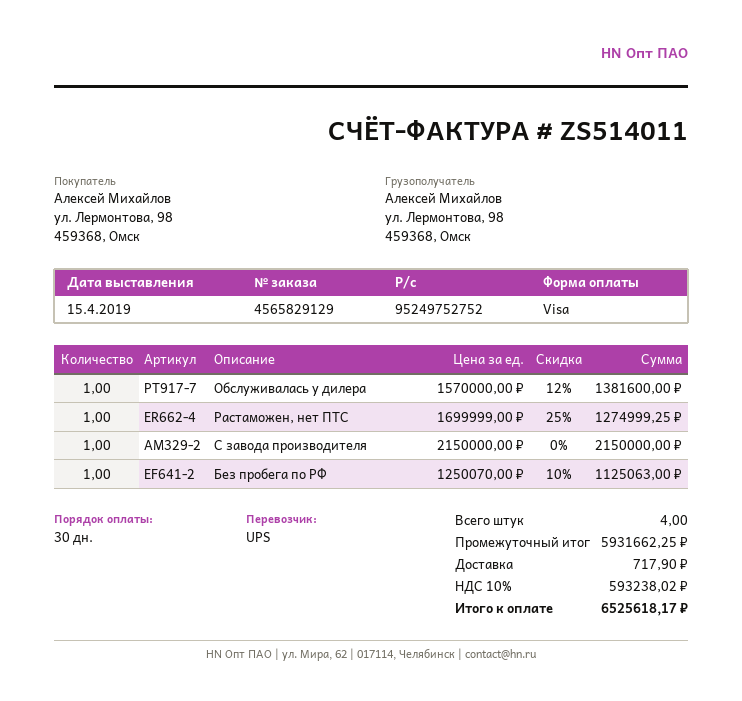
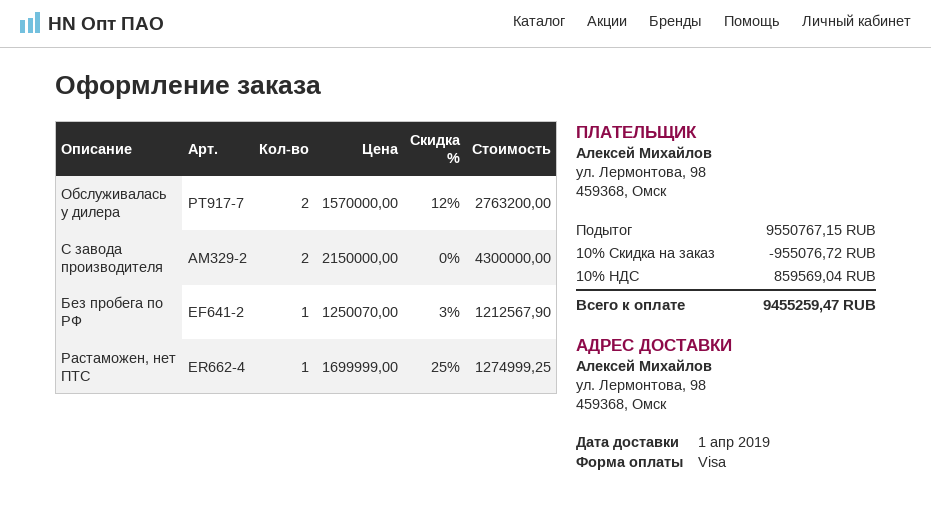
Обслуживалась у дилера: 1 x 1570000.00 - 12% = 1381600.00 -> 2 x 1570000.00 - 12% = 2763200.00
С завода производителя: 1 x 2150000.00 = 2150000.00 -> 2 x 2150000.00 = 4300000.00
Без пробега по РФ: 1 x 1250070.00 - 10% = 1125063.00 -> 1 x 1250070.00 - 3% = 1212567.90
subtotal: 5931662.25 -> 9550767.15
discount: none -> 10% = 955076.72
shipping: 717.90 -> none
tax: 10% = 593238.02 -> 10% = 859569.04
total: 6525618.17 -> 9455259.47

